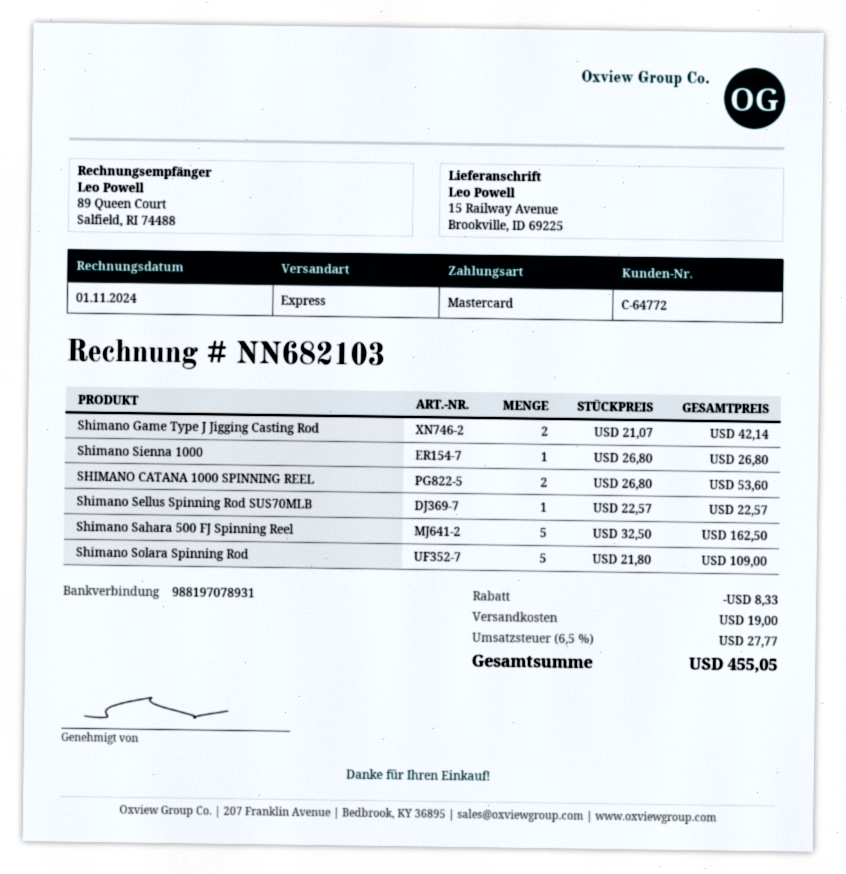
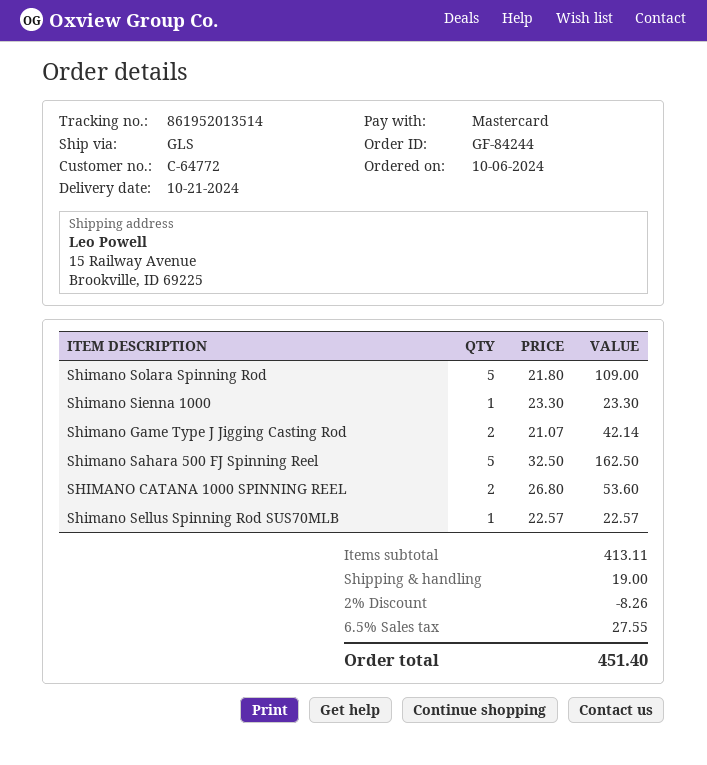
shipping method: express -> GLS
Shimano Sienna 1000: 1 x 26.80 = 26.80 -> 1 x 23.30 = 23.30
discount: 8.33 -> 8.26
tax: 6.5% = 27.77 -> 6.5% = 27.55
total: 455.05 -> 451.40

